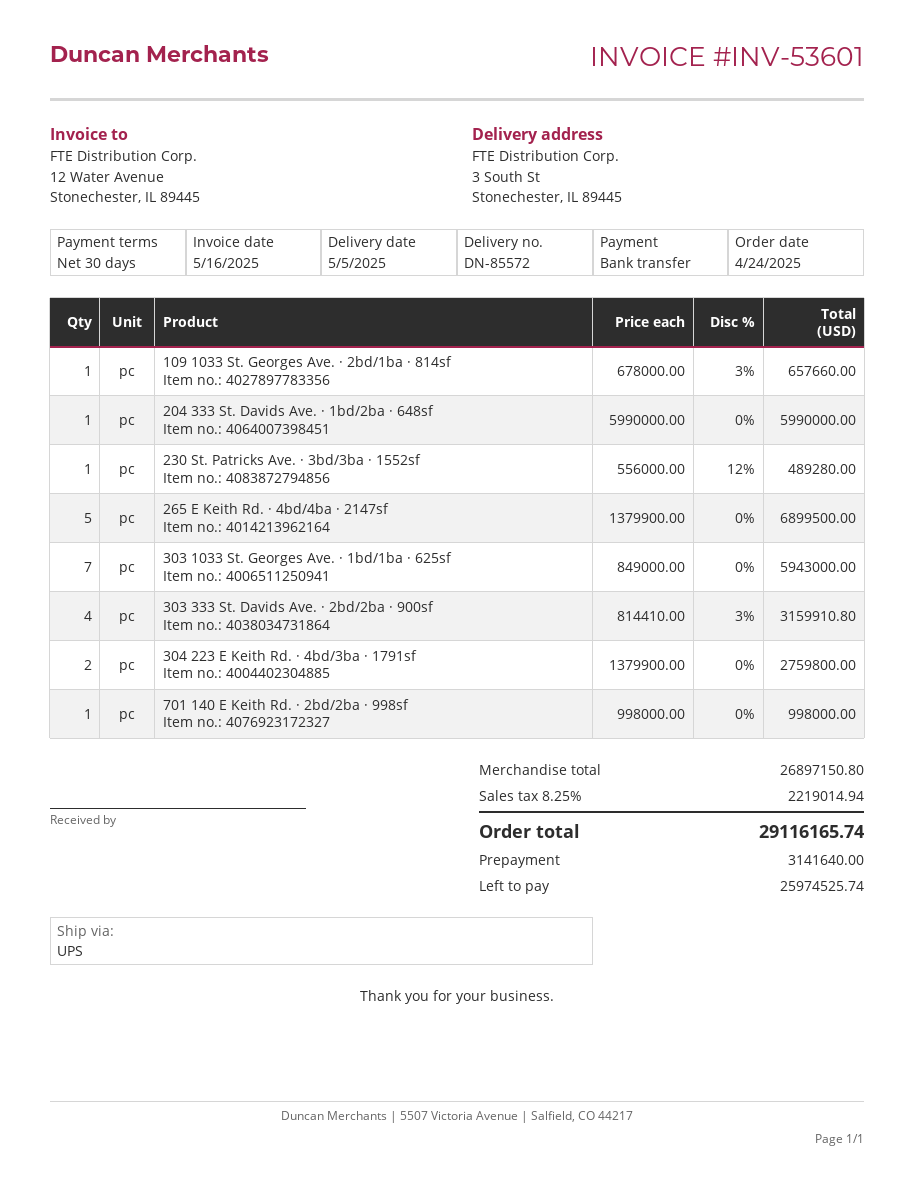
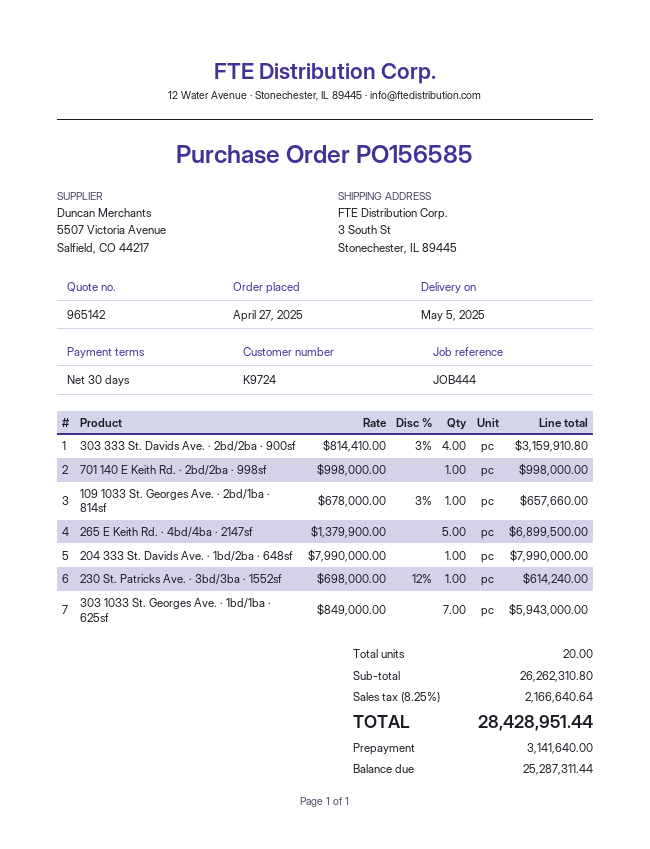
order date: 2025-04-24 -> 2025-04-27
204 333 St. Davids Ave. · 1bd/2ba · 648sf: 1 x 5990000.00 = 5990000.00 -> 1 x 7990000.00 = 7990000.00
230 St. Patricks Ave. · 3bd/3ba · 1552sf: 1 x 556000.00 - 12% = 489280.00 -> 1 x 698000.00 - 12% = 614240.00
304 223 E Keith Rd. · 4bd/3ba · 1791sf: 2 x 1379900.00 = 2759800.00 -> none
subtotal: 26897150.80 -> 26262310.80
tax: 8.25% = 2219014.94 -> 8.25% = 2166640.64
total: 29116165.74 -> 28428951.44
balance: 25974525.74 -> 25287311.44

